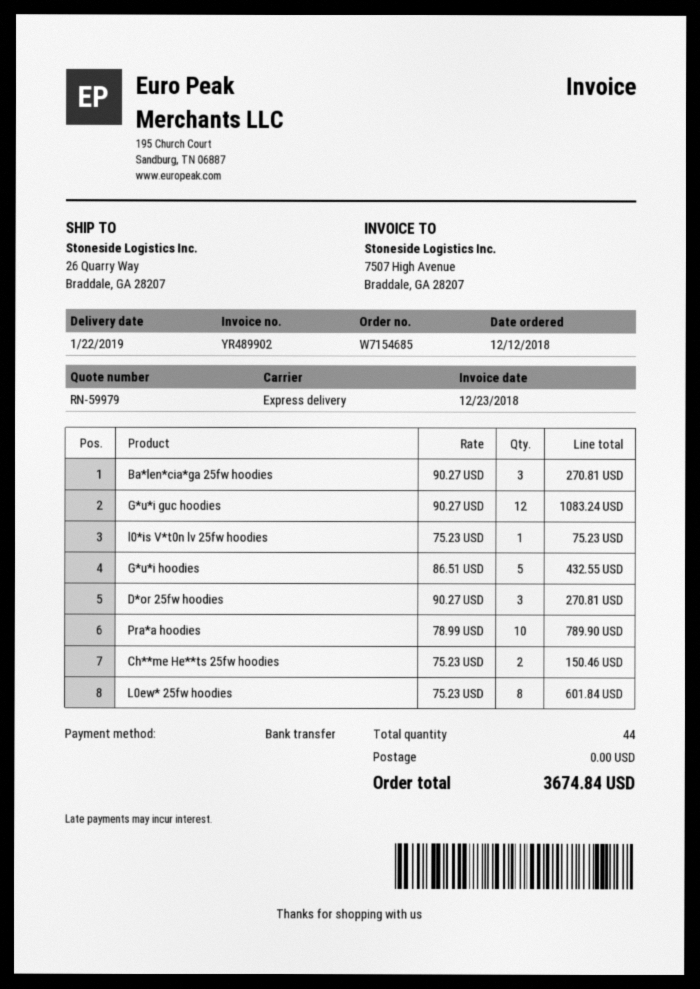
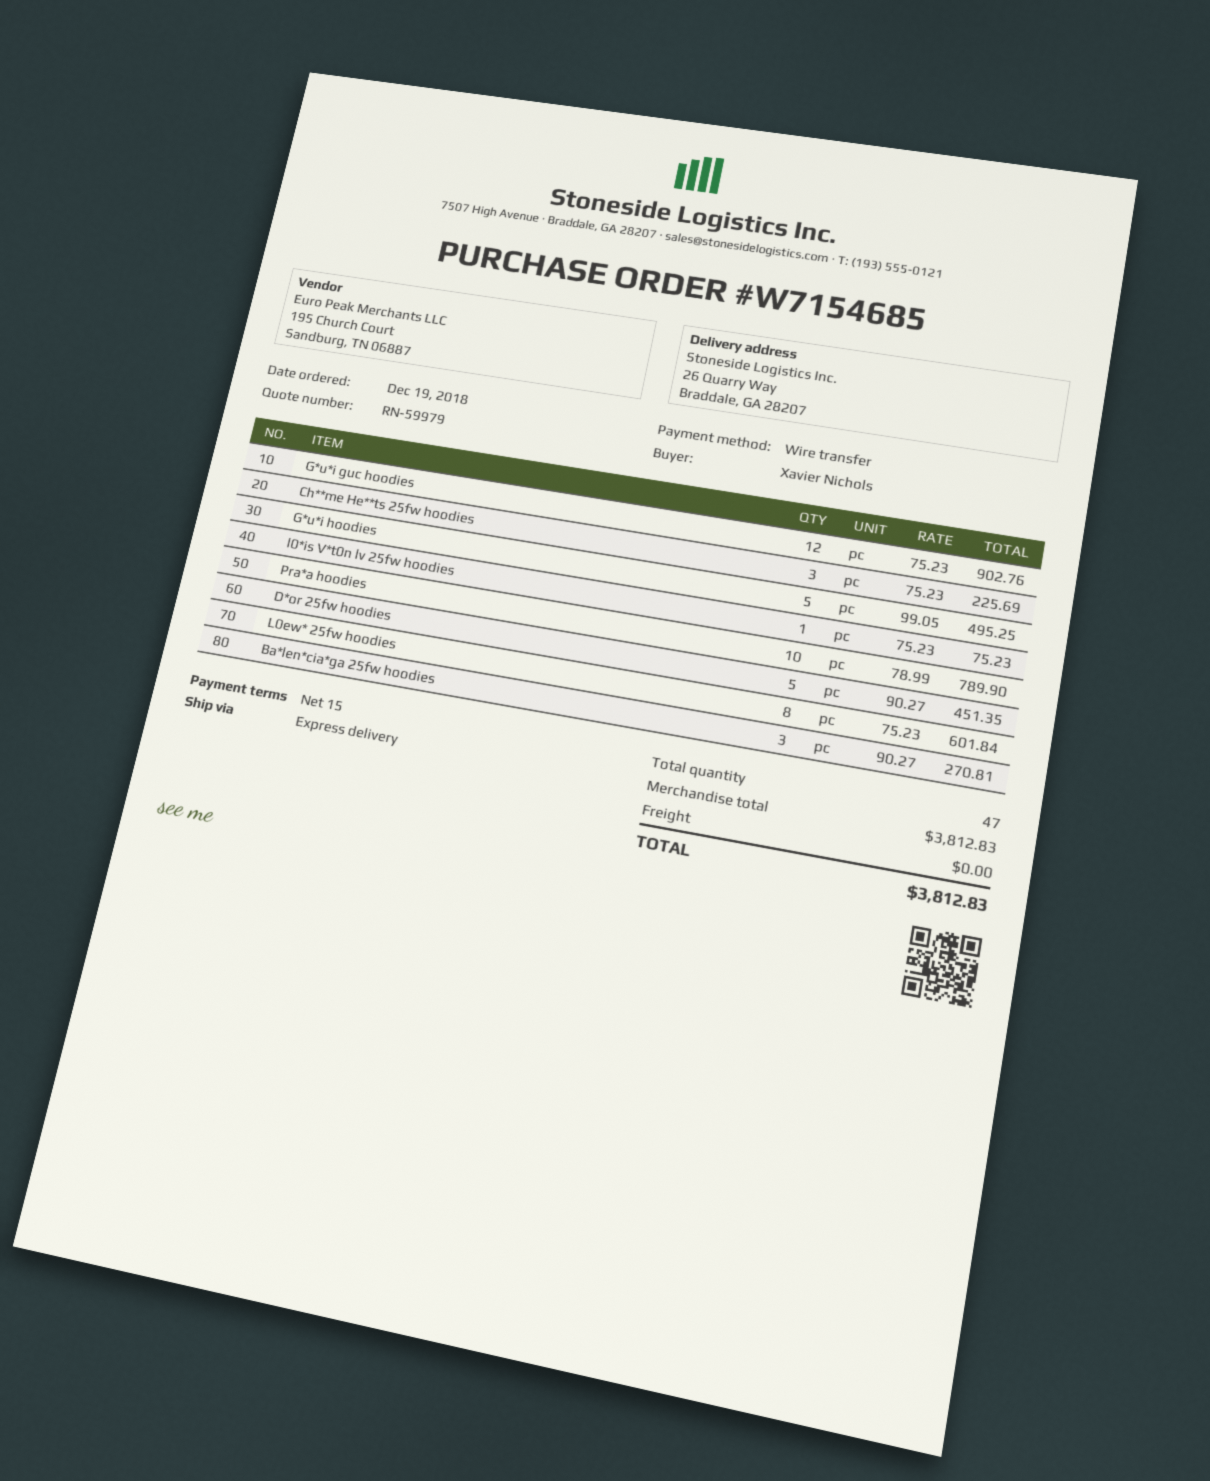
order date: 2018-12-12 -> 2018-12-19
G*u*i guc hoodies: 12 x 90.27 = 1083.24 -> 12 x 75.23 = 902.76
G*u*i hoodies: 5 x 86.51 = 432.55 -> 5 x 99.05 = 495.25
D*or 25fw hoodies: 3 x 90.27 = 270.81 -> 5 x 90.27 = 451.35
Ch**me He**ts 25fw hoodies: 2 x 75.23 = 150.46 -> 3 x 75.23 = 225.69
total quantity: 44 -> 47
total: 3674.84 -> 3812.83

